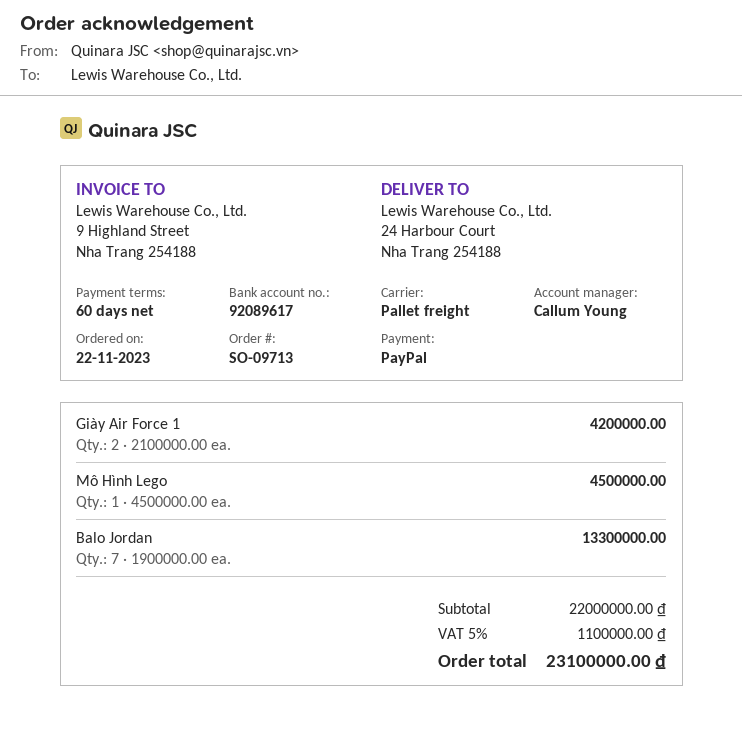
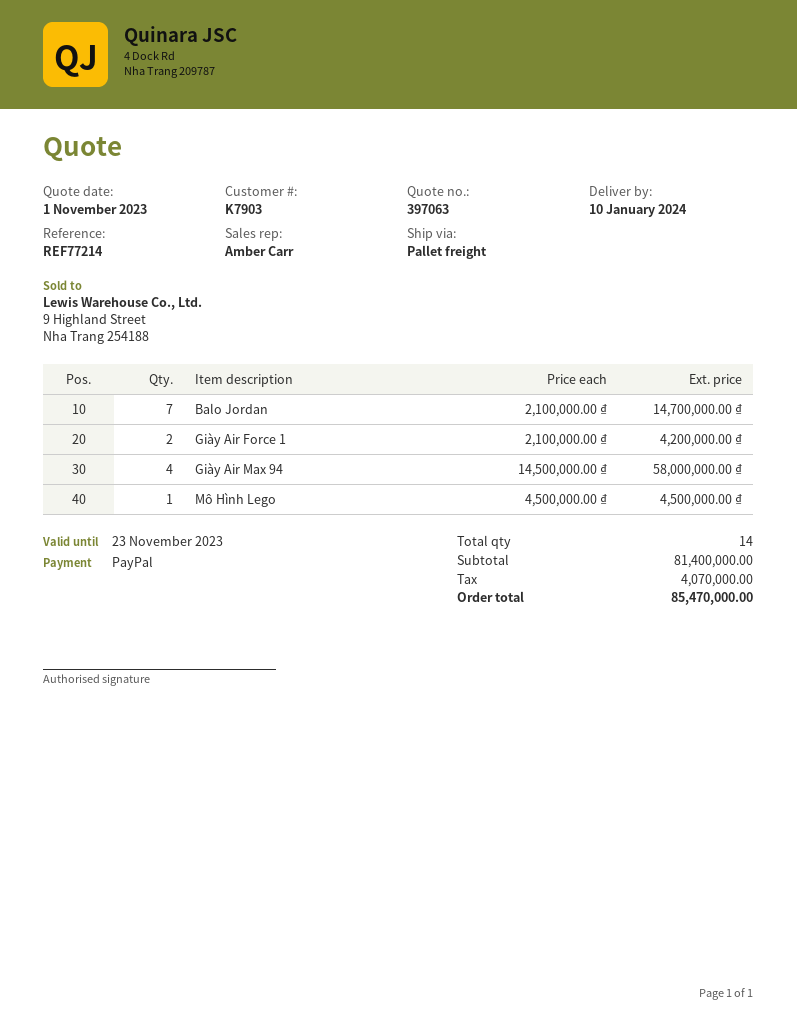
sales rep: Callum Young -> Amber Carr
Balo Jordan: 7 x 1900000.00 = 13300000.00 -> 7 x 2100000.00 = 14700000.00
Giày Air Max 94: none -> 4 x 14500000.00 = 58000000.00
subtotal: 22000000.00 -> 81400000.00
tax: 1100000.00 -> 4070000.00
total: 23100000.00 -> 85470000.00

